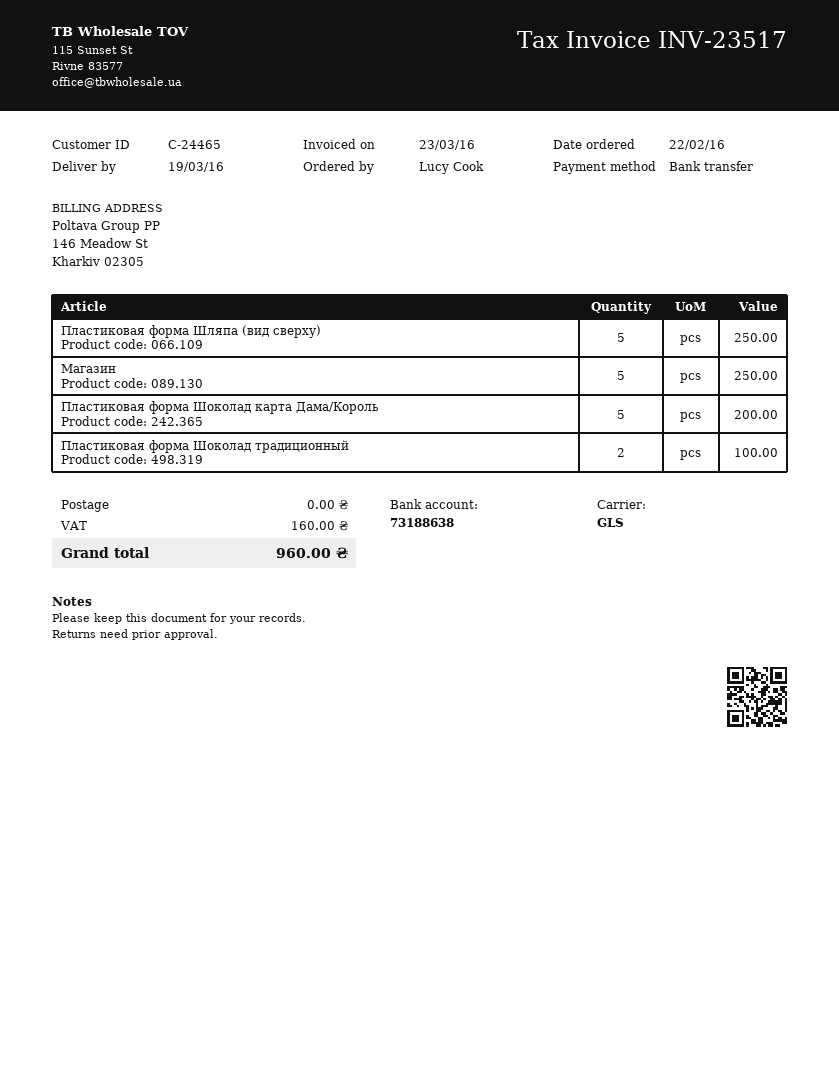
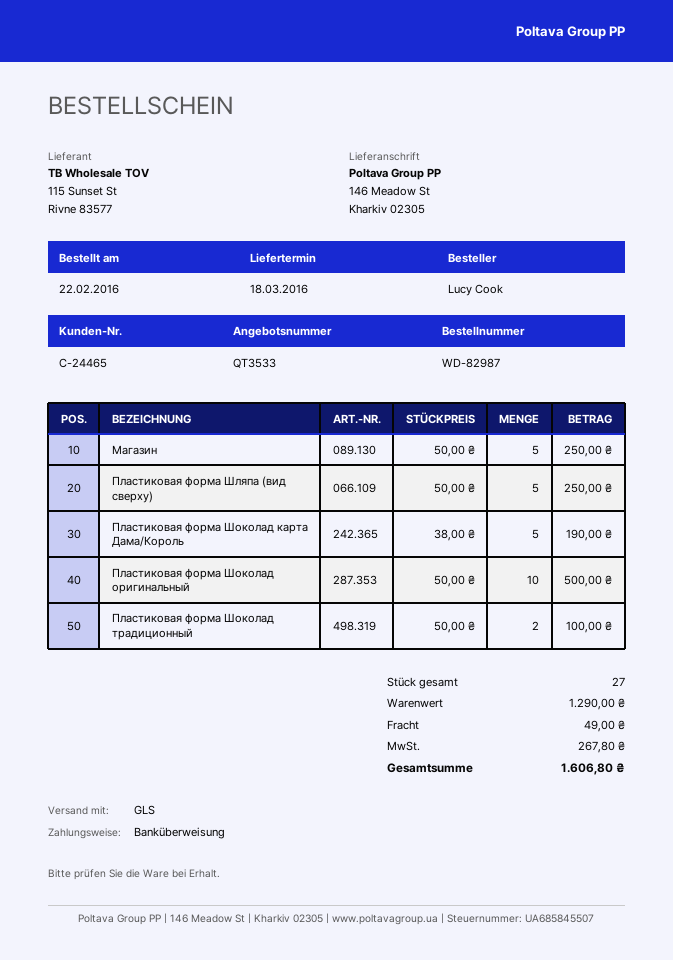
delivery date: 2016-03-19 -> 2016-03-18
Пластиковая форма Шоколад карта Дама/Король: 5 for 200.00 -> 5 for 190.00
Пластиковая форма Шоколад оригинальный: none -> 10 for 500.00
shipping: 0.00 -> 49.00
tax: 160.00 -> 267.80
total: 960.00 -> 1606.80

